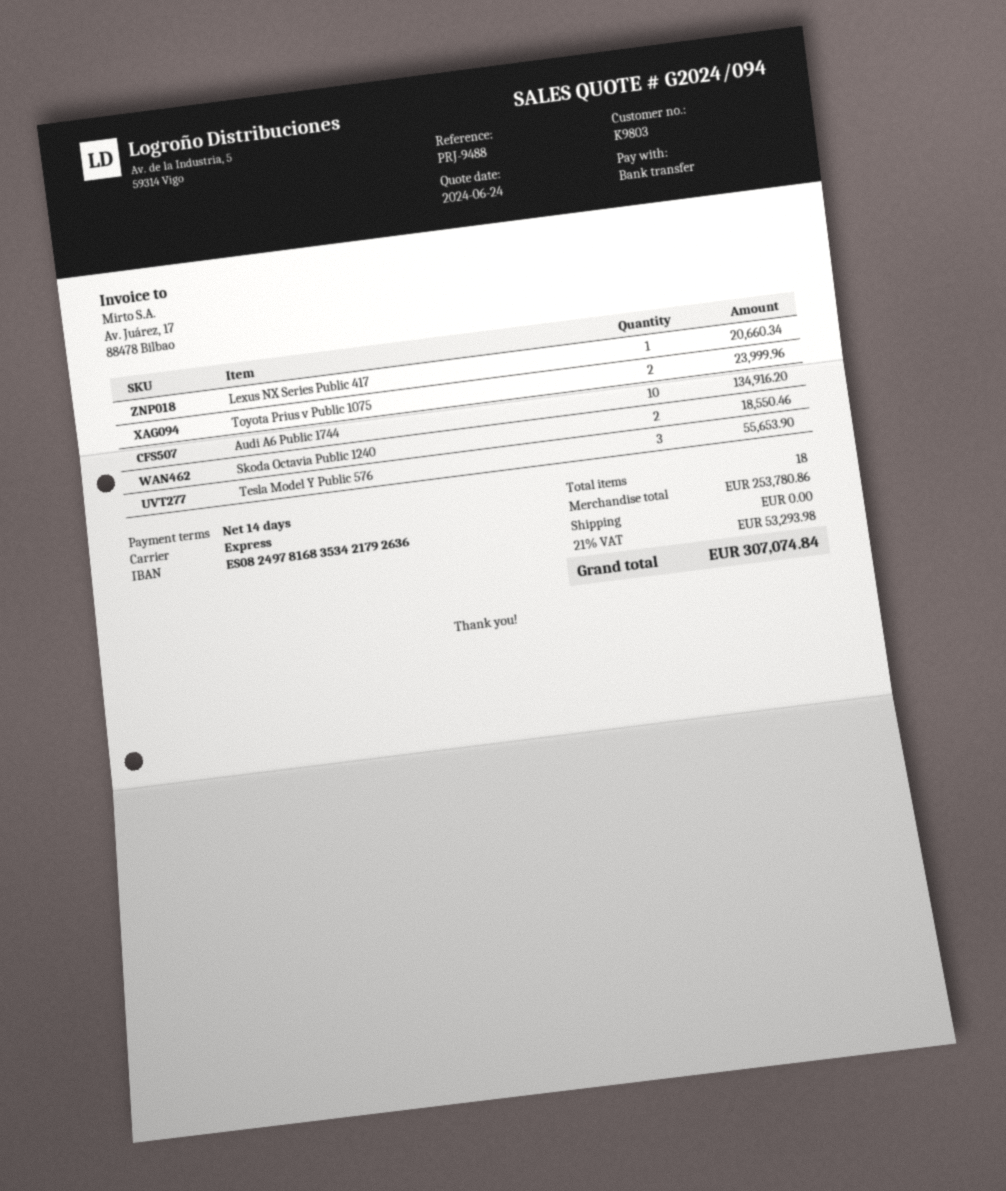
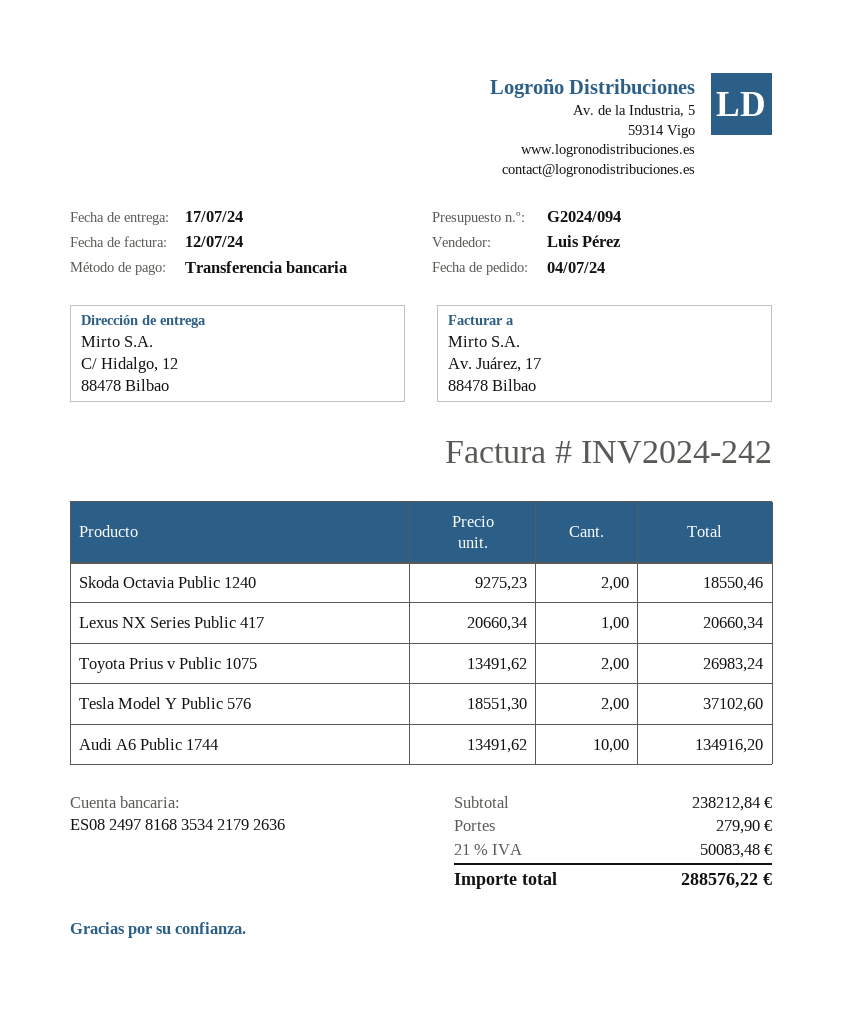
Toyota Prius v Public 1075: 2 for 23999.96 -> 2 for 26983.24
Tesla Model Y Public 576: 3 for 55653.90 -> 2 for 37102.60
subtotal: 253780.86 -> 238212.84
shipping: 0.00 -> 279.90
tax: 21% = 53293.98 -> 21% = 50083.48
total: 307074.84 -> 288576.22

